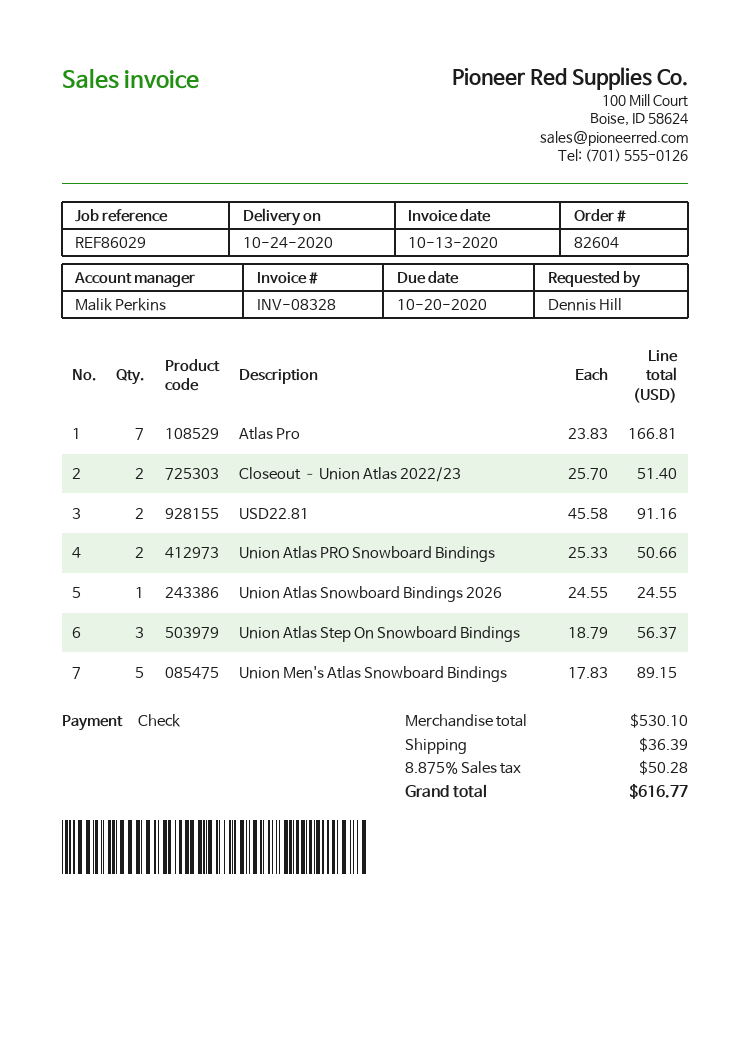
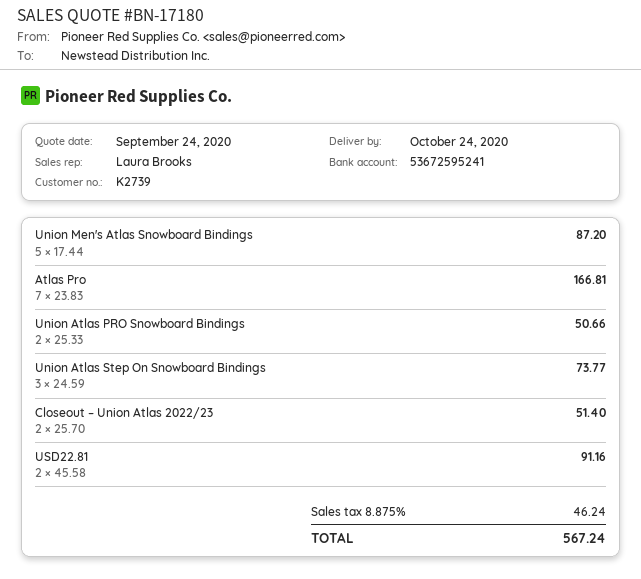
sales rep: Malik Perkins -> Laura Brooks
Union Atlas Snowboard Bindings 2026: 1 x 24.55 = 24.55 -> none
Union Atlas Step On Snowboard Bindings: 3 x 18.79 = 56.37 -> 3 x 24.59 = 73.77
Union Men's Atlas Snowboard Bindings: 5 x 17.83 = 89.15 -> 5 x 17.44 = 87.20
shipping: 36.39 -> none
tax: 8.875% = 50.28 -> 8.875% = 46.24
total: 616.77 -> 567.24

